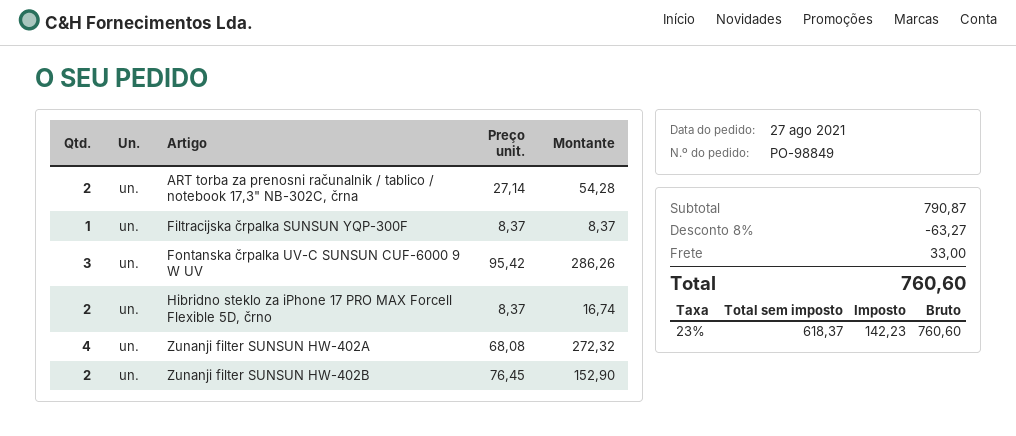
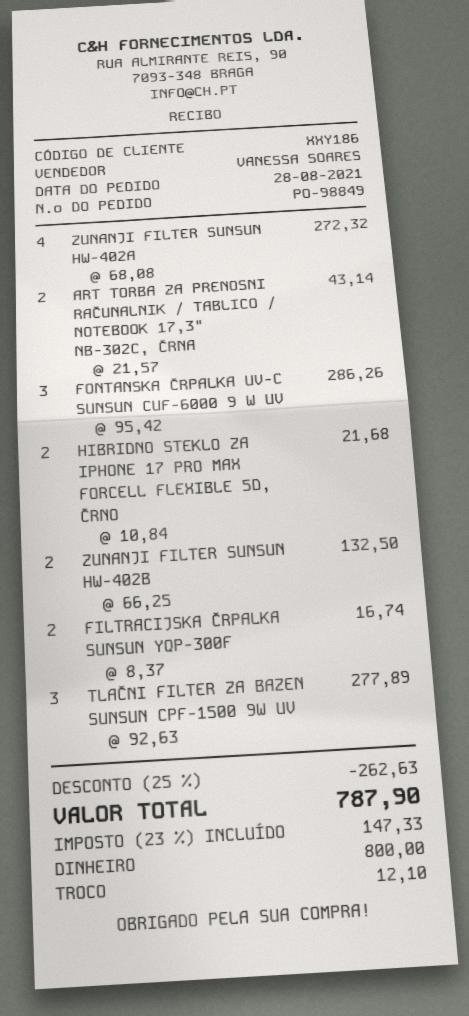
order date: 2021-08-27 -> 2021-08-28
ART torba za prenosni računalnik / tablico / notebook 17,3" NB-302C, črna: 2 x 27.14 = 54.28 -> 2 x 21.57 = 43.14
Filtracijska črpalka SUNSUN YQP-300F: 1 x 8.37 = 8.37 -> 2 x 8.37 = 16.74
Hibridno steklo za iPhone 17 PRO MAX Forcell Flexible 5D, črno: 2 x 8.37 = 16.74 -> 2 x 10.84 = 21.68
Zunanji filter SUNSUN HW-402B: 2 x 76.45 = 152.90 -> 2 x 66.25 = 132.50
TLAČNI FILTER ZA BAZEN SUNSUN CPF-1500 9W UV: none -> 3 x 92.63 = 277.89
discount: 8% = 63.27 -> 25% = 262.63
shipping: 33.00 -> none
tax: 23% = 142.23 -> 23% = 147.33
total: 760.60 -> 787.90

